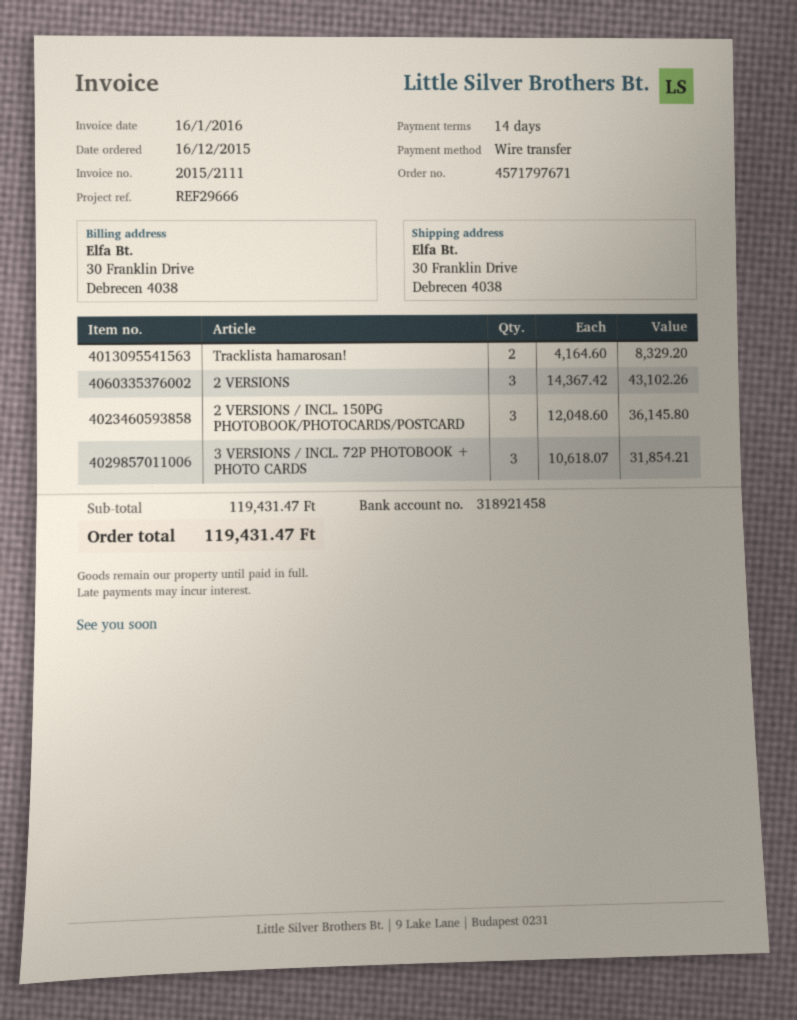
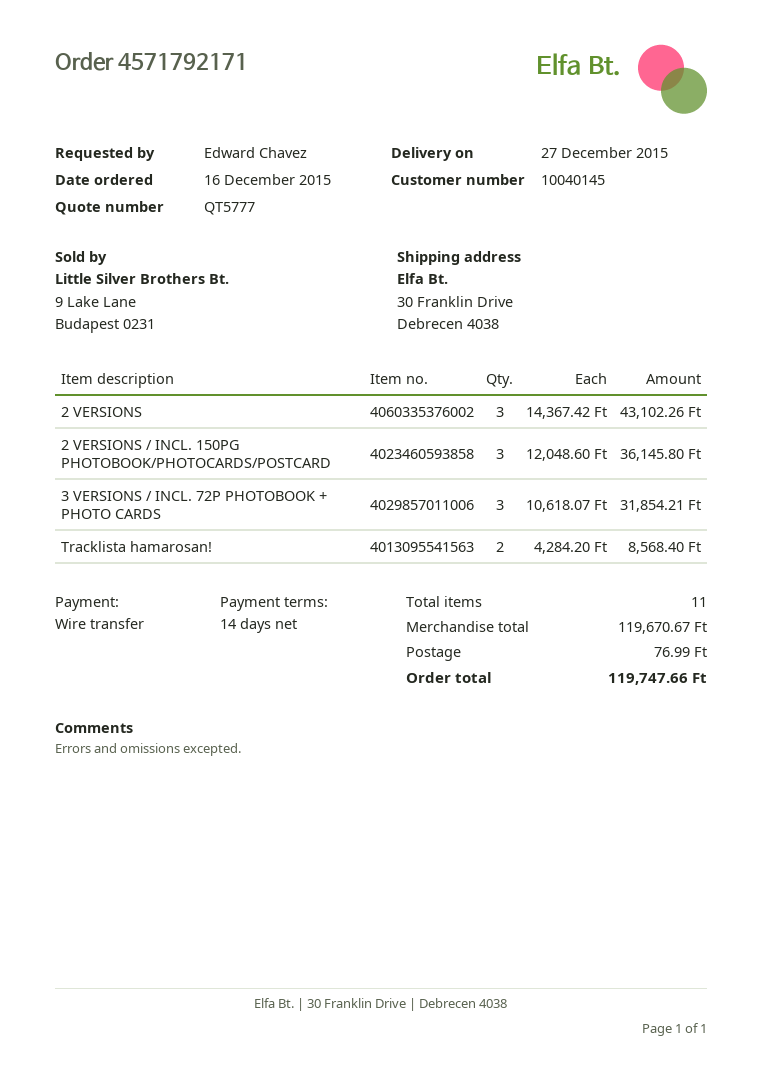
order number: 4571797671 -> 4571792171
Tracklista hamarosan!: 2 x 4164.60 = 8329.20 -> 2 x 4284.20 = 8568.40
subtotal: 119431.47 -> 119670.67
shipping: none -> 76.99
total: 119431.47 -> 119747.66

